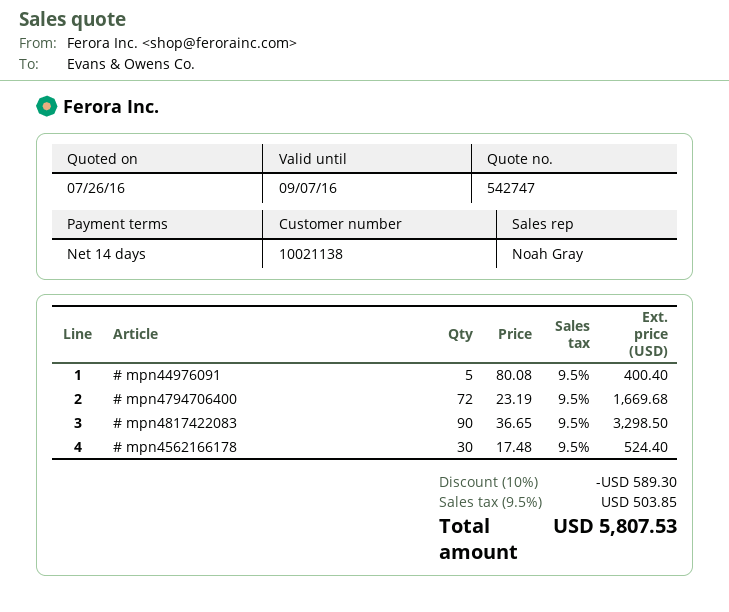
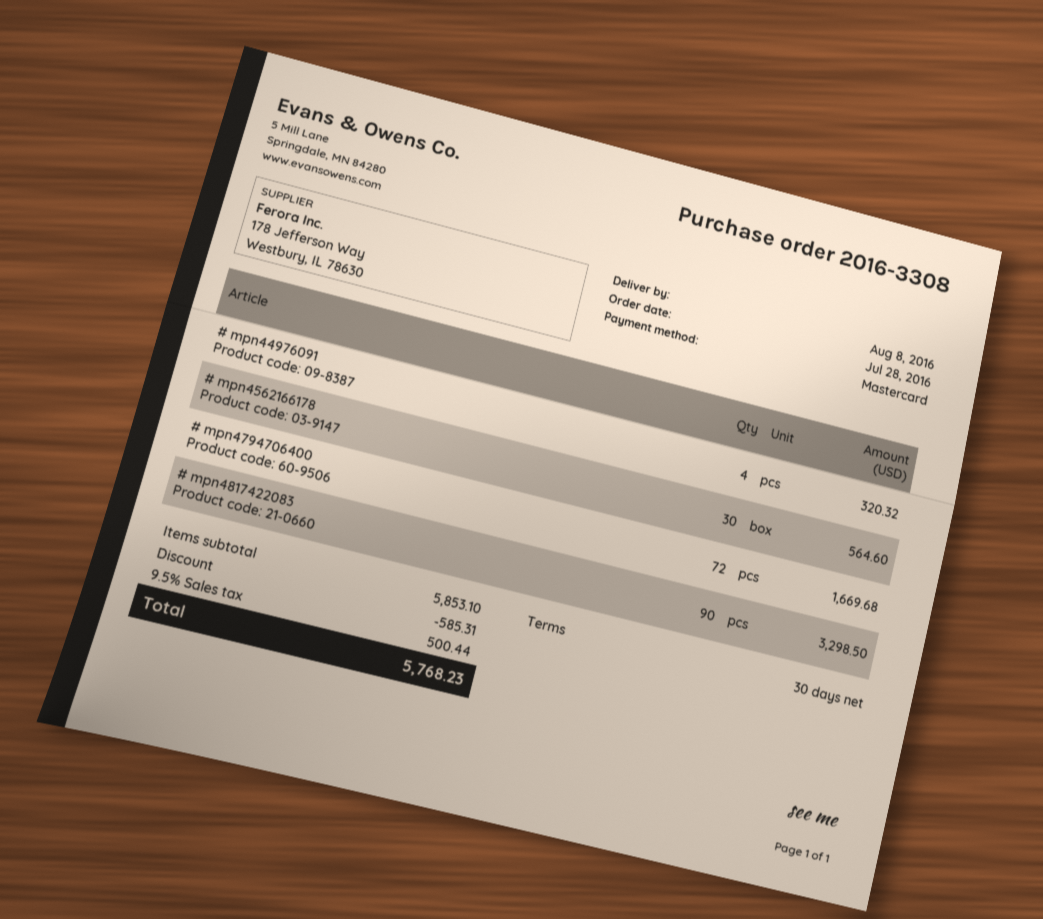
payment terms: 14 days -> 30 days
# mpn44976091: 5 for 400.40 -> 4 for 320.32
# mpn4562166178: 30 for 524.40 -> 30 for 564.60
discount: 589.30 -> 585.31
tax: 9.5% = 503.85 -> 9.5% = 500.44
total: 5807.53 -> 5768.23

